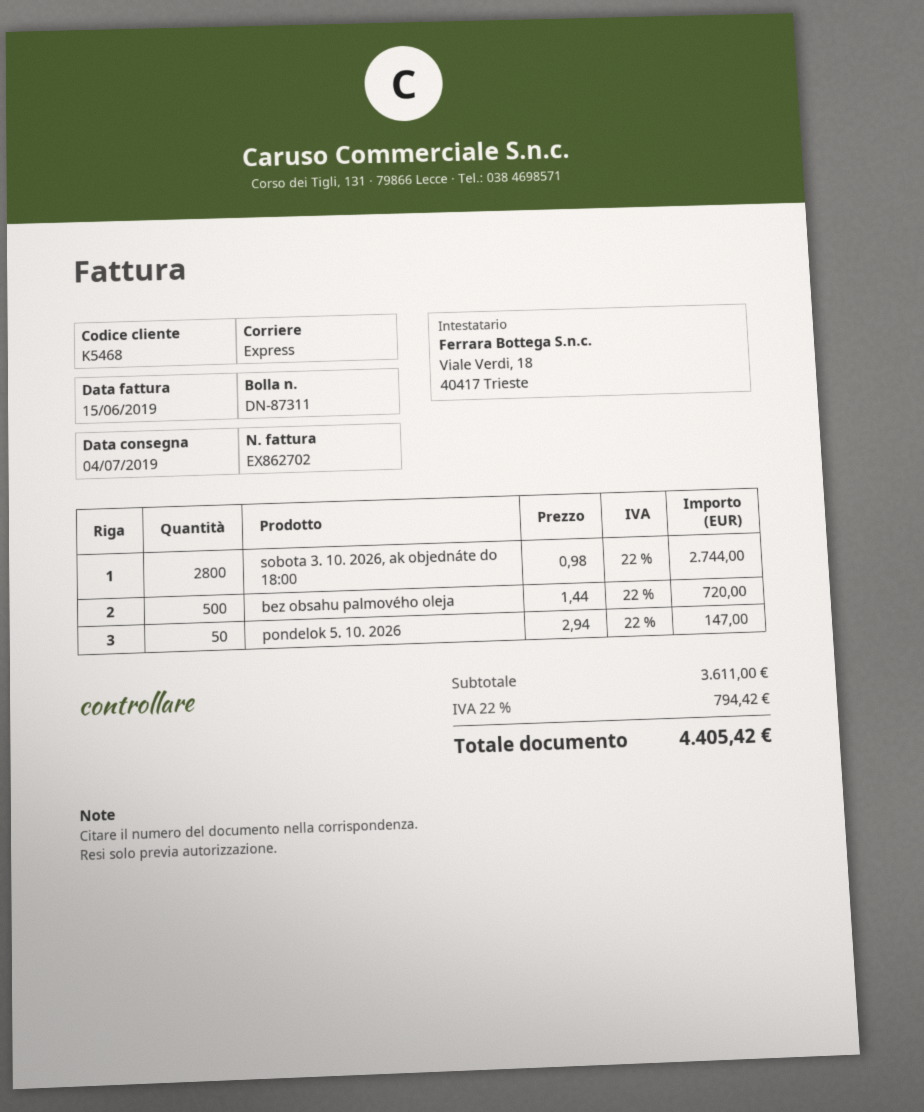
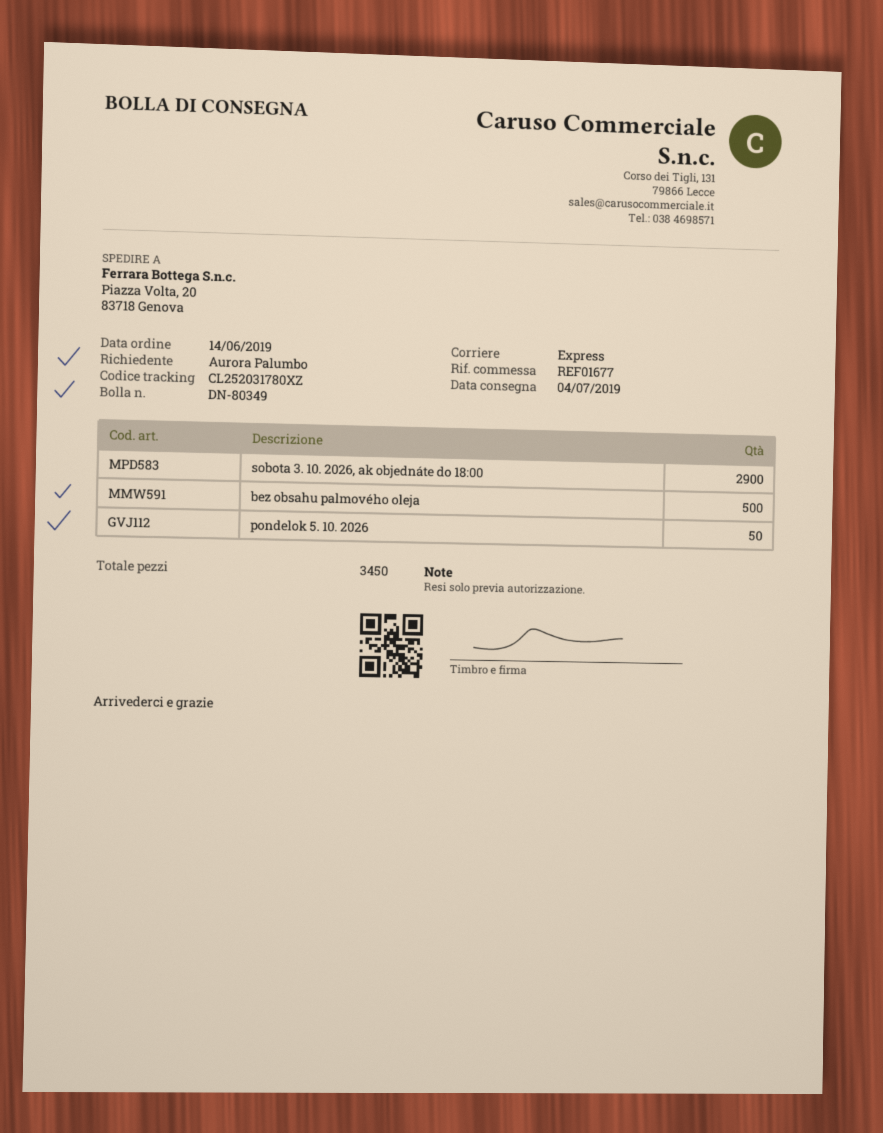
delivery note number: DN-87311 -> DN-80349
sobota 3. 10. 2026, ak objednáte do 18:00: 2800 -> 2900

